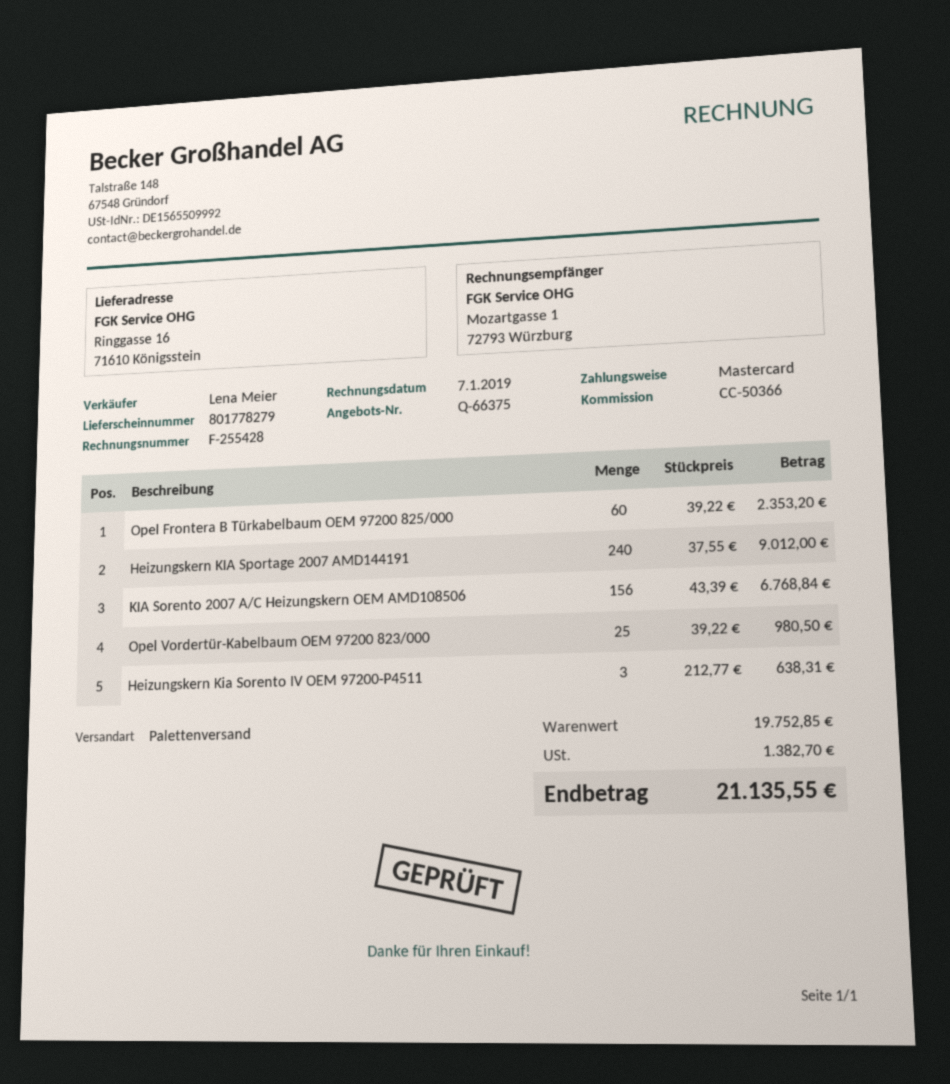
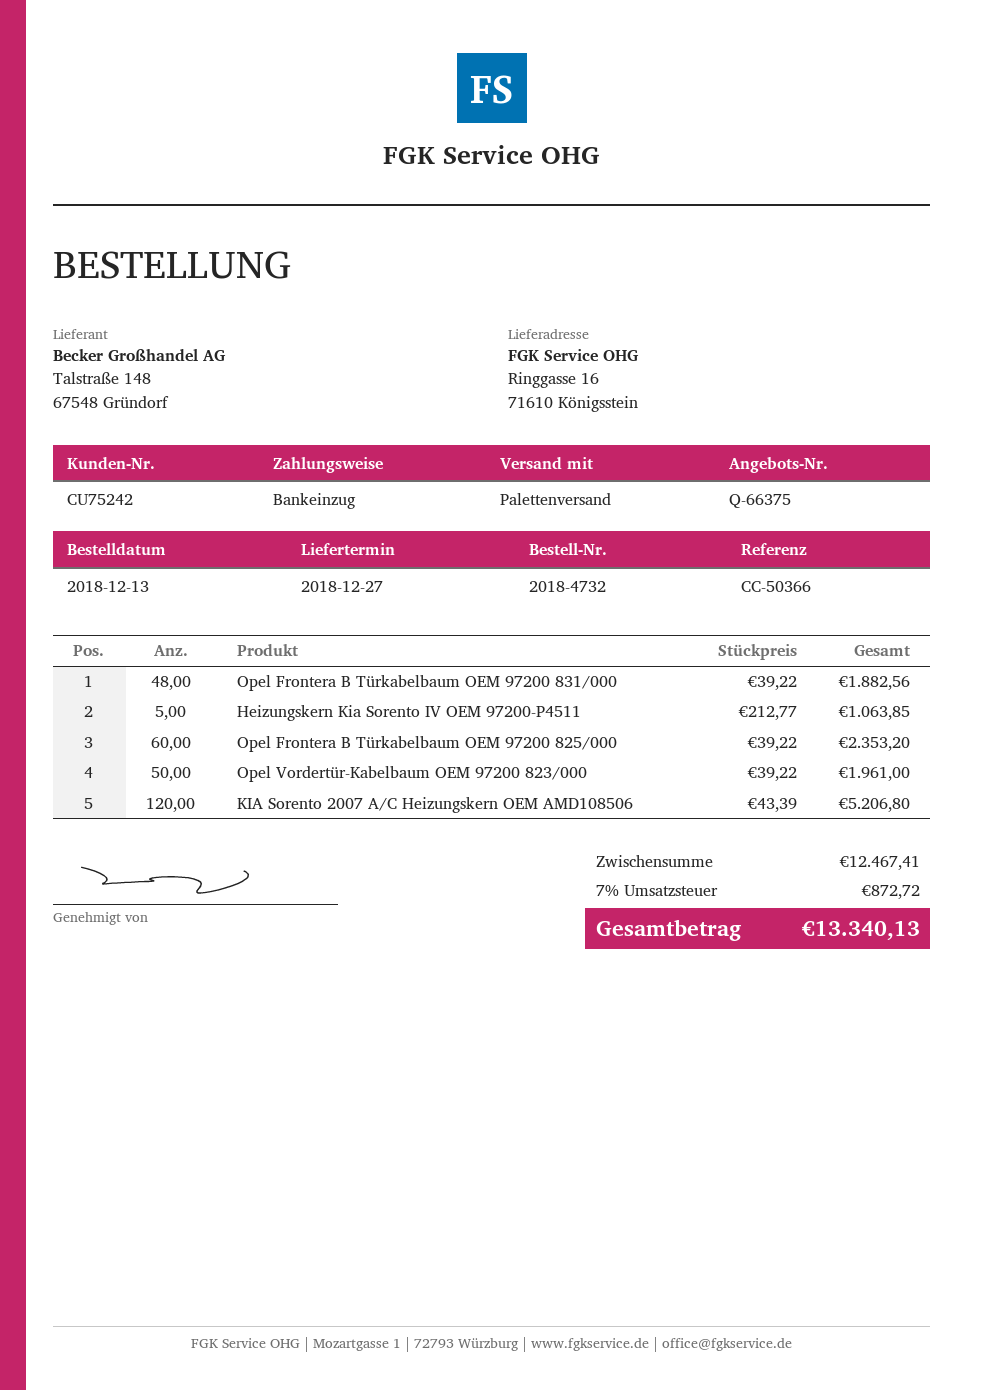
payment method: Mastercard -> direct debit
Heizungskern KIA Sportage 2007 AMD144191: 240 x 37.55 = 9012.00 -> none
KIA Sorento 2007 A/C Heizungskern OEM AMD108506: 156 x 43.39 = 6768.84 -> 120 x 43.39 = 5206.80
Opel Vordertür-Kabelbaum OEM 97200 823/000: 25 x 39.22 = 980.50 -> 50 x 39.22 = 1961.00
Heizungskern Kia Sorento IV OEM 97200-P4511: 3 x 212.77 = 638.31 -> 5 x 212.77 = 1063.85
Opel Frontera B Türkabelbaum OEM 97200 831/000: none -> 48 x 39.22 = 1882.56
subtotal: 19752.85 -> 12467.41
tax: 1382.70 -> 872.72
total: 21135.55 -> 13340.13

